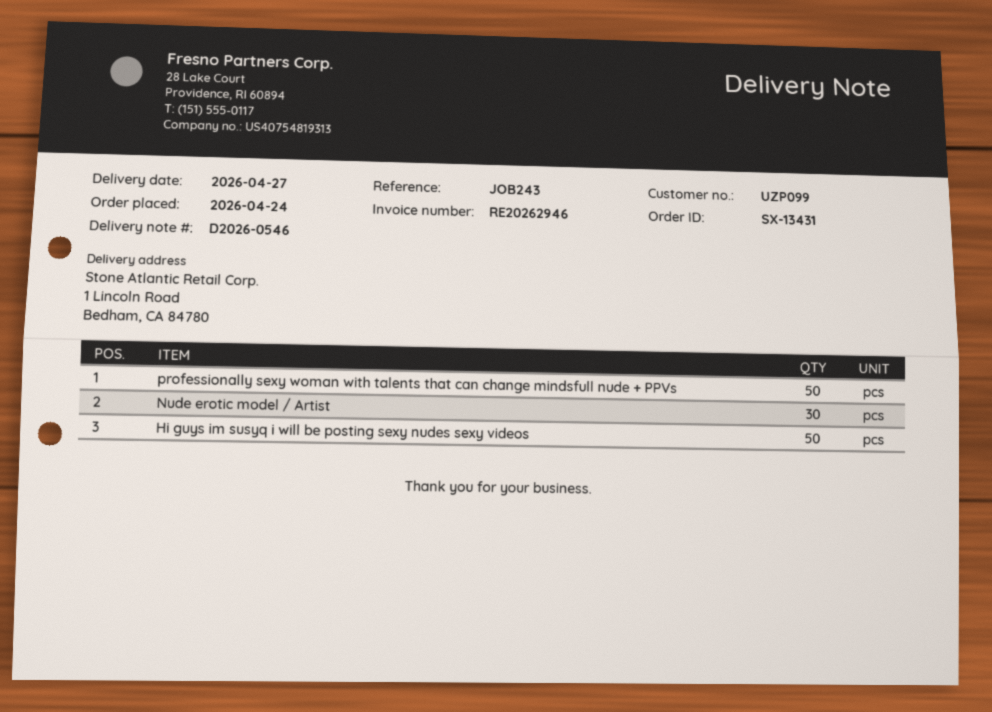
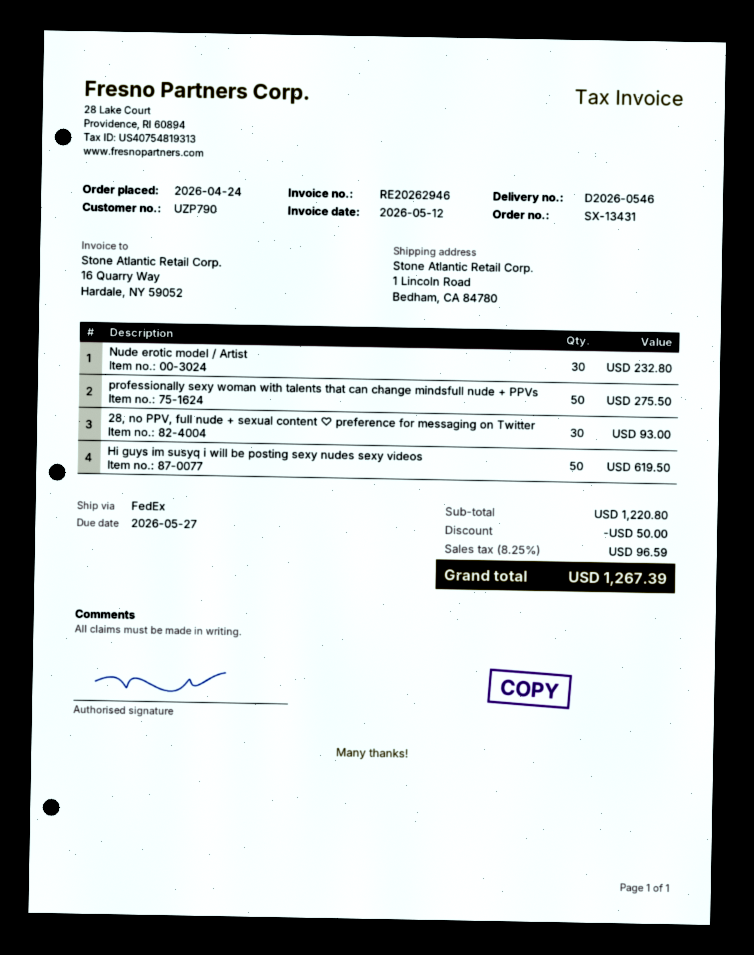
customer number: UZP099 -> UZP790
28, no PPV, full nude + sexual content ♡ preference for messaging on Twitter: none -> 30

